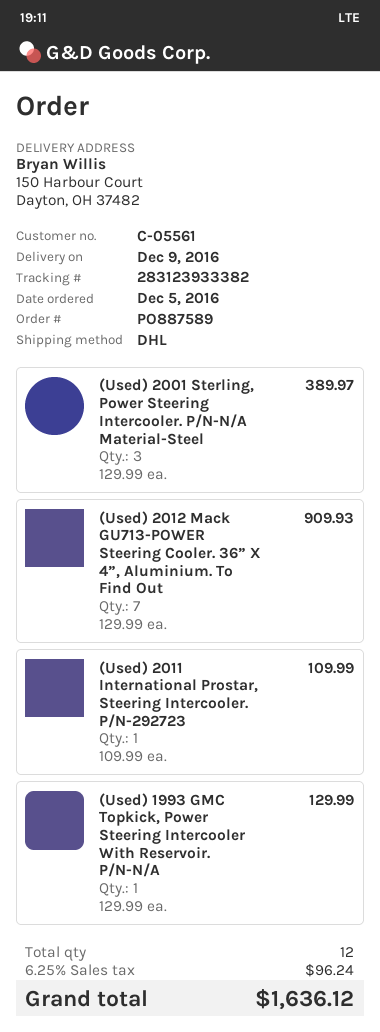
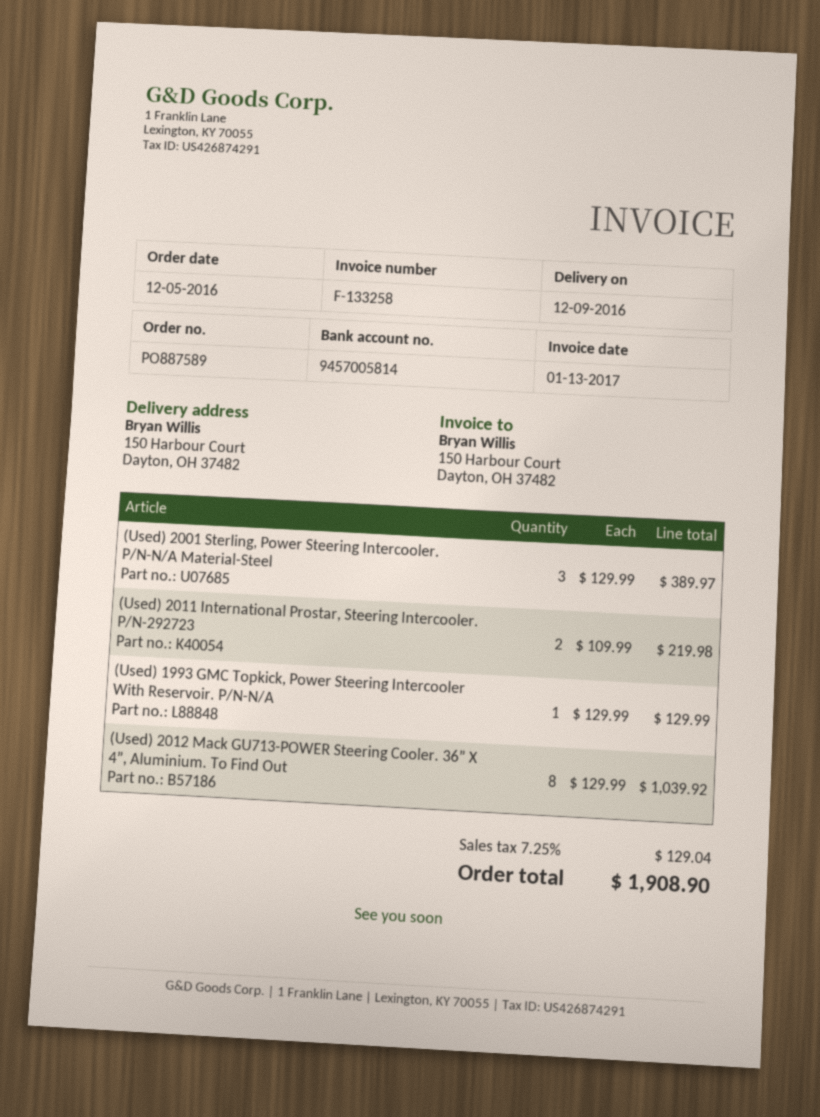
(Used) 2012 Mack GU713-POWER Steering Cooler. 36” X 4”, Aluminium. To Find Out: 7 x 129.99 = 909.93 -> 8 x 129.99 = 1039.92
(Used) 2011 International Prostar, Steering Intercooler. P/N-292723: 1 x 109.99 = 109.99 -> 2 x 109.99 = 219.98
tax: 6.25% = 96.24 -> 7.25% = 129.04
total: 1636.12 -> 1908.90

